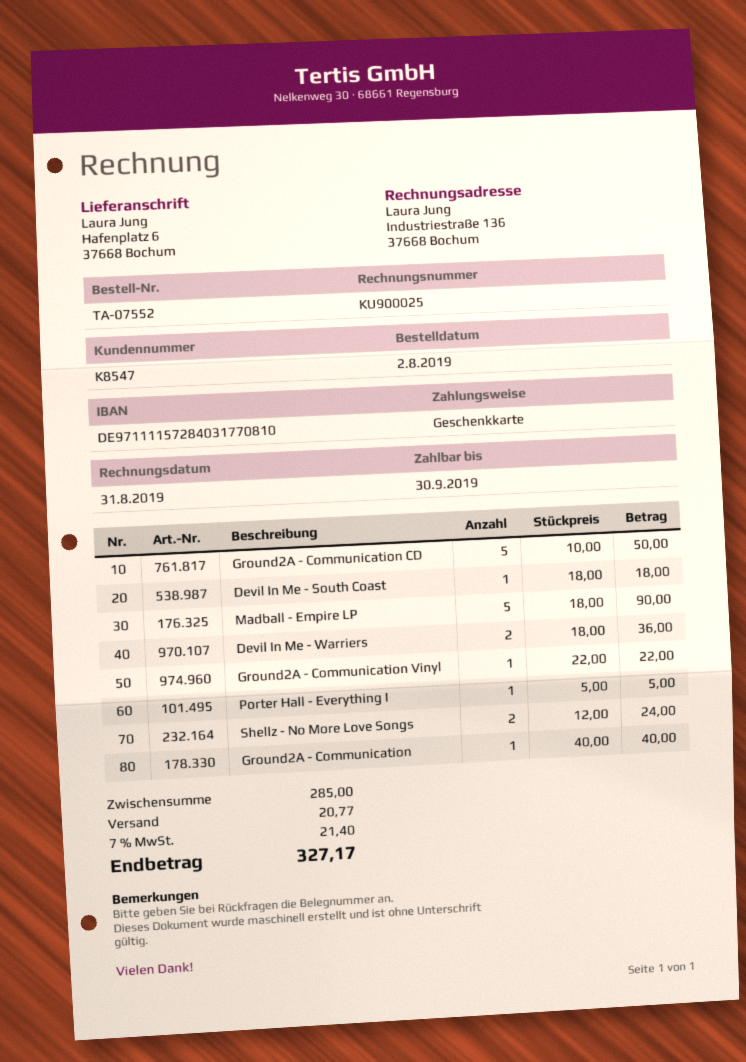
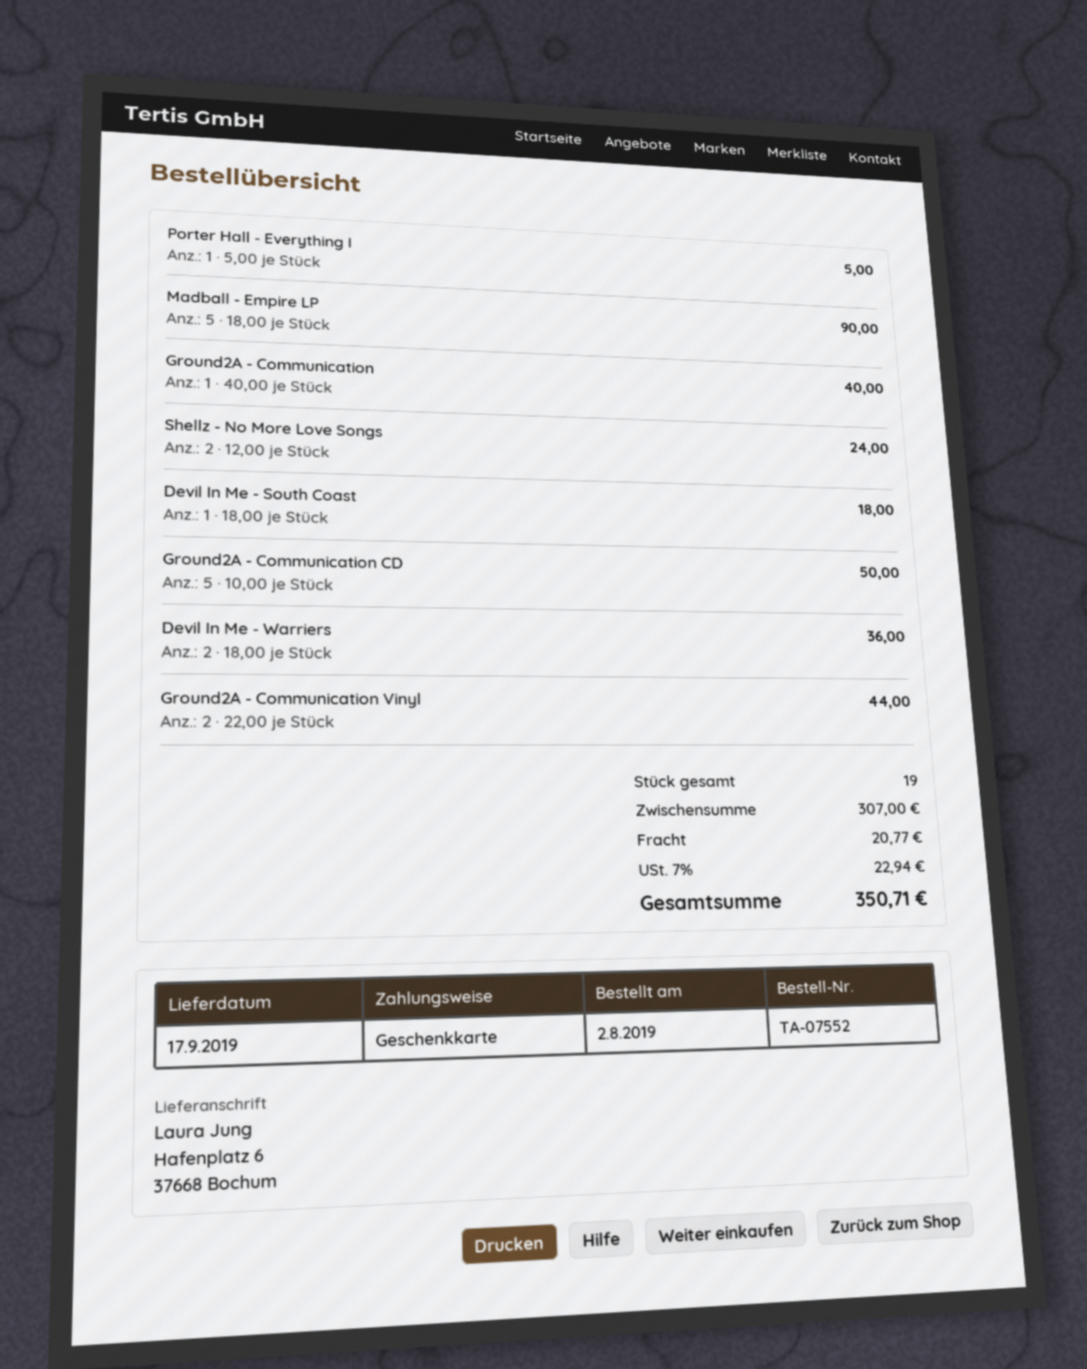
Ground2A - Communication Vinyl: 1 x 22.00 = 22.00 -> 2 x 22.00 = 44.00
subtotal: 285.00 -> 307.00
tax: 7% = 21.40 -> 7% = 22.94
total: 327.17 -> 350.71

